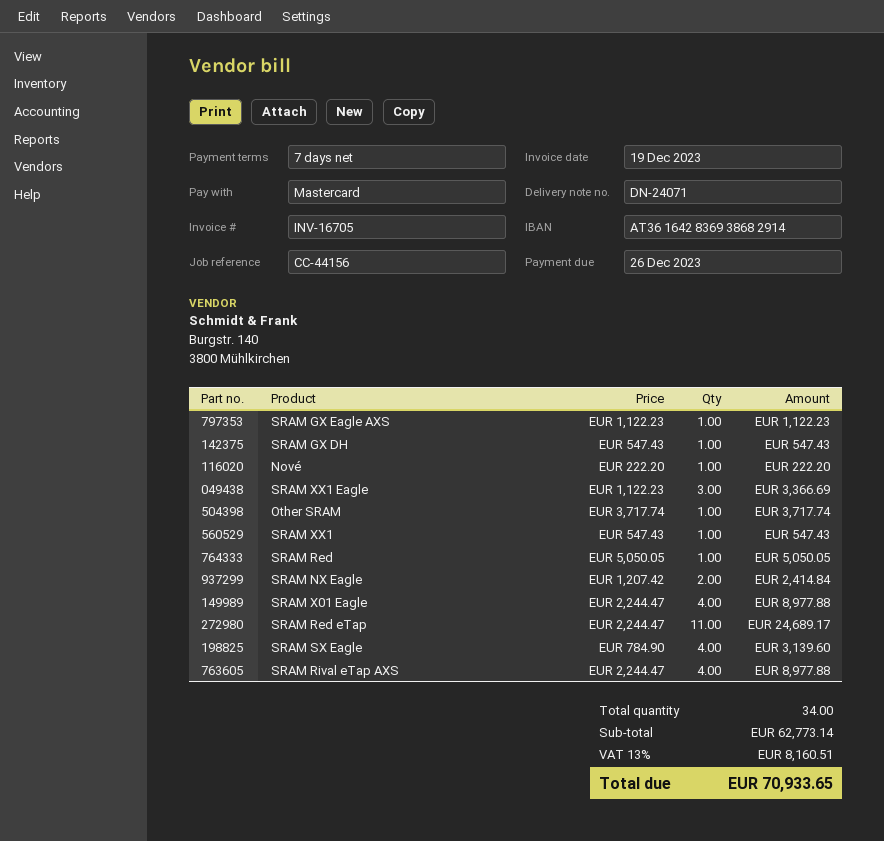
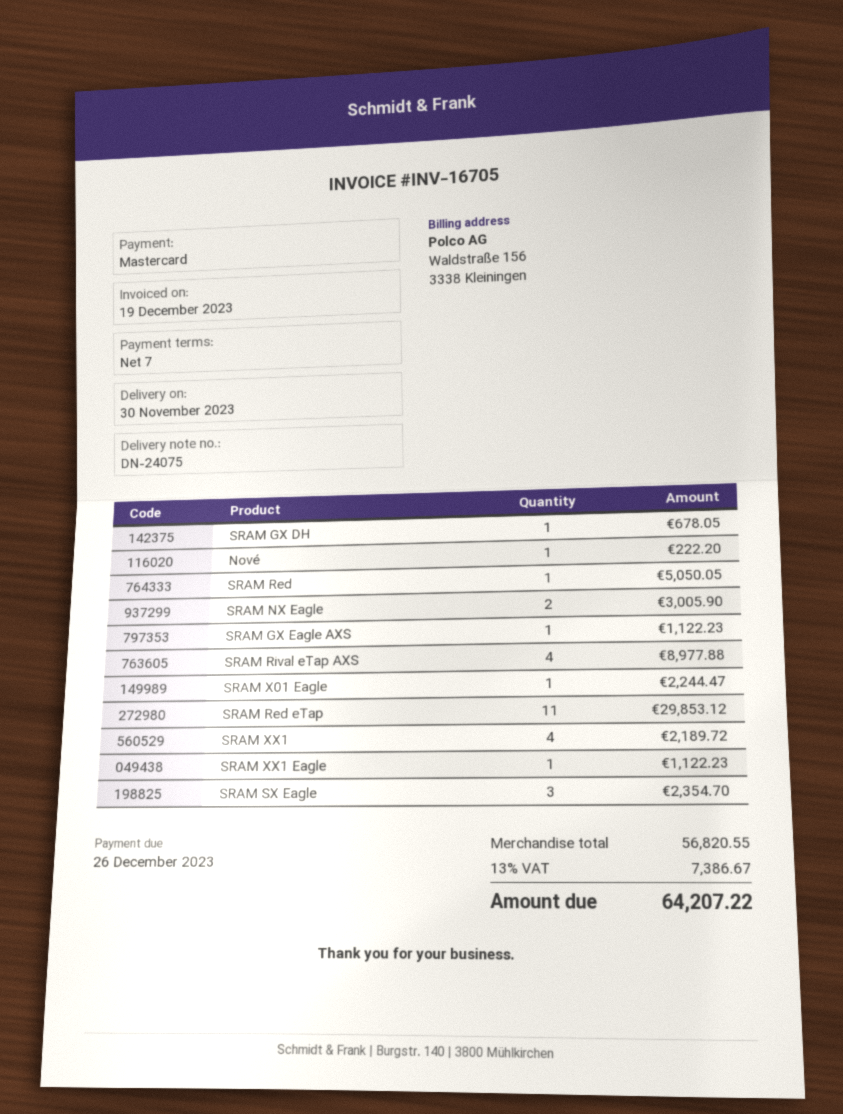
delivery note number: DN-24071 -> DN-24075
SRAM GX DH: 1 for 547.43 -> 1 for 678.05
SRAM XX1 Eagle: 3 for 3366.69 -> 1 for 1122.23
Other SRAM: 1 for 3717.74 -> none
SRAM XX1: 1 for 547.43 -> 4 for 2189.72
SRAM NX Eagle: 2 for 2414.84 -> 2 for 3005.90
SRAM X01 Eagle: 4 for 8977.88 -> 1 for 2244.47
SRAM Red eTap: 11 for 24689.17 -> 11 for 29853.12
SRAM SX Eagle: 4 for 3139.60 -> 3 for 2354.70
subtotal: 62773.14 -> 56820.55
tax: 13% = 8160.51 -> 13% = 7386.67
total: 70933.65 -> 64207.22

